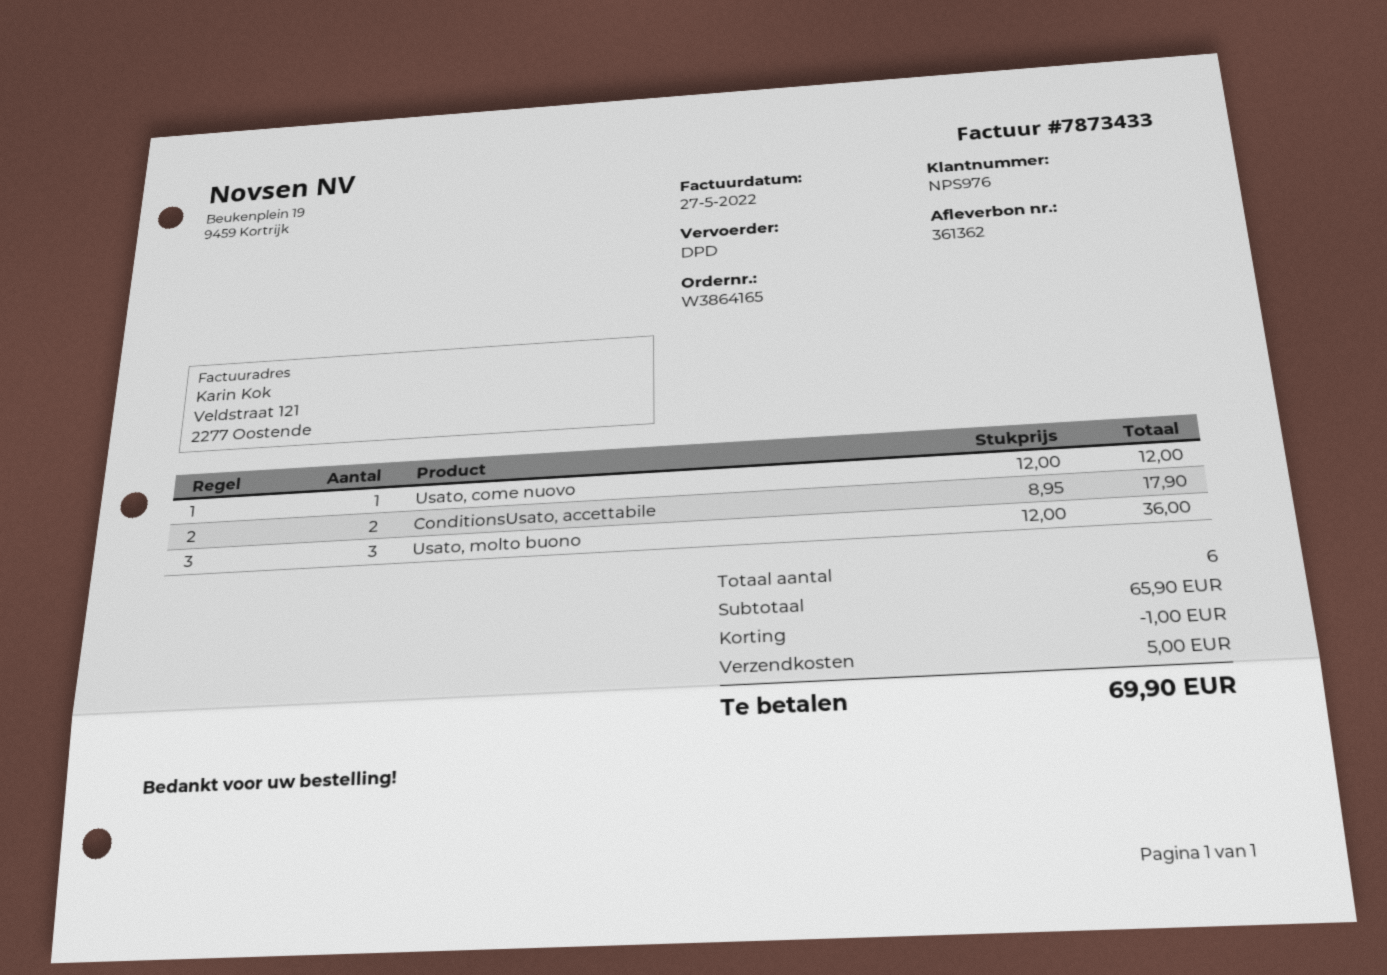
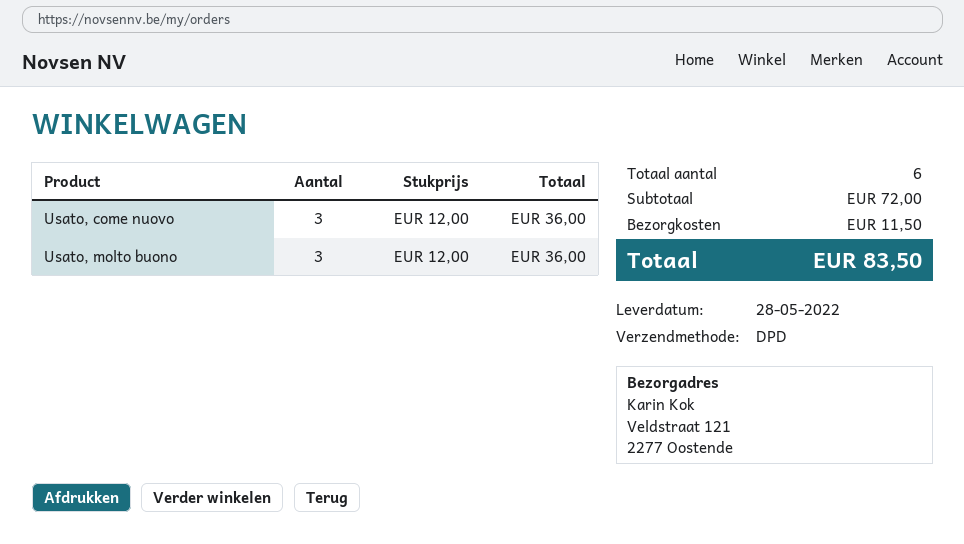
Usato, come nuovo: 1 x 12.00 = 12.00 -> 3 x 12.00 = 36.00
ConditionsUsato, accettabile: 2 x 8.95 = 17.90 -> none
subtotal: 65.90 -> 72.00
discount: 1.00 -> none
shipping: 5.00 -> 11.50
total: 69.90 -> 83.50

